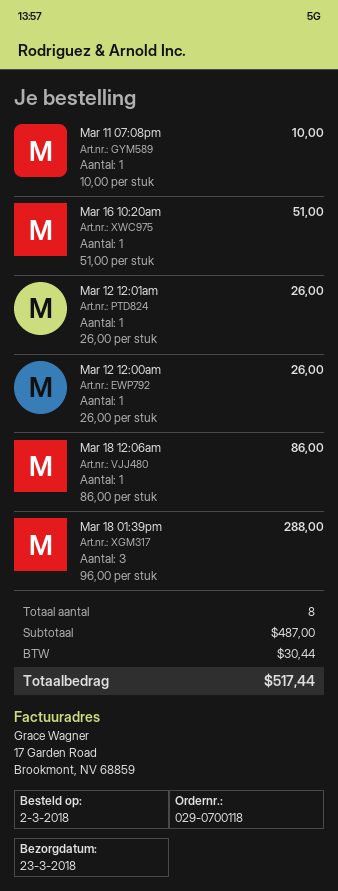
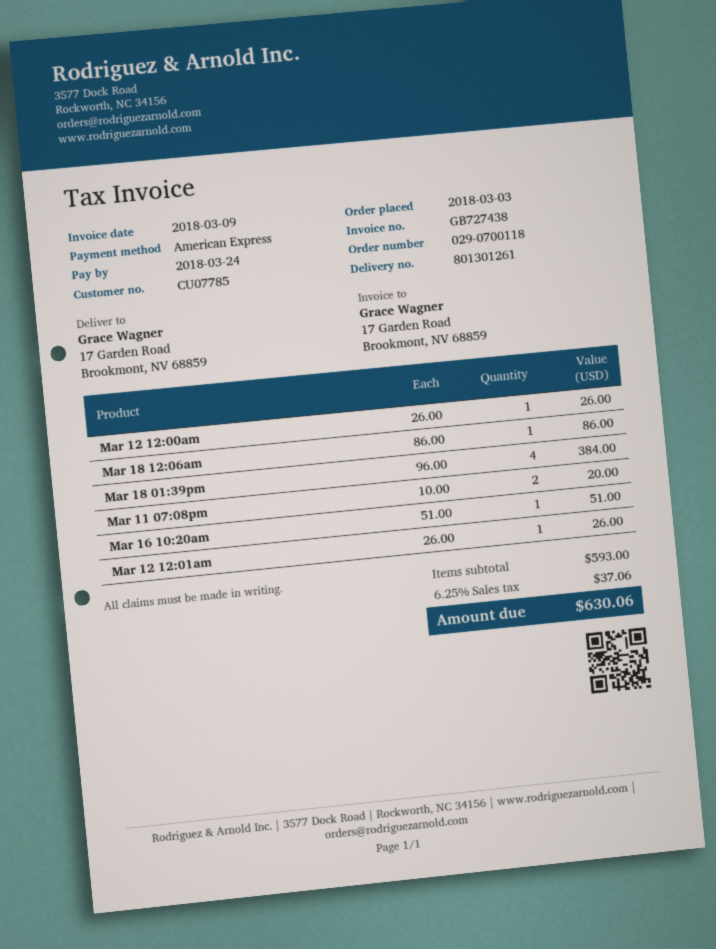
order date: 2018-03-02 -> 2018-03-03
Mar 11 07:08pm: 1 x 10.00 = 10.00 -> 2 x 10.00 = 20.00
Mar 18 01:39pm: 3 x 96.00 = 288.00 -> 4 x 96.00 = 384.00
subtotal: 487.00 -> 593.00
tax: 30.44 -> 37.06
total: 517.44 -> 630.06

